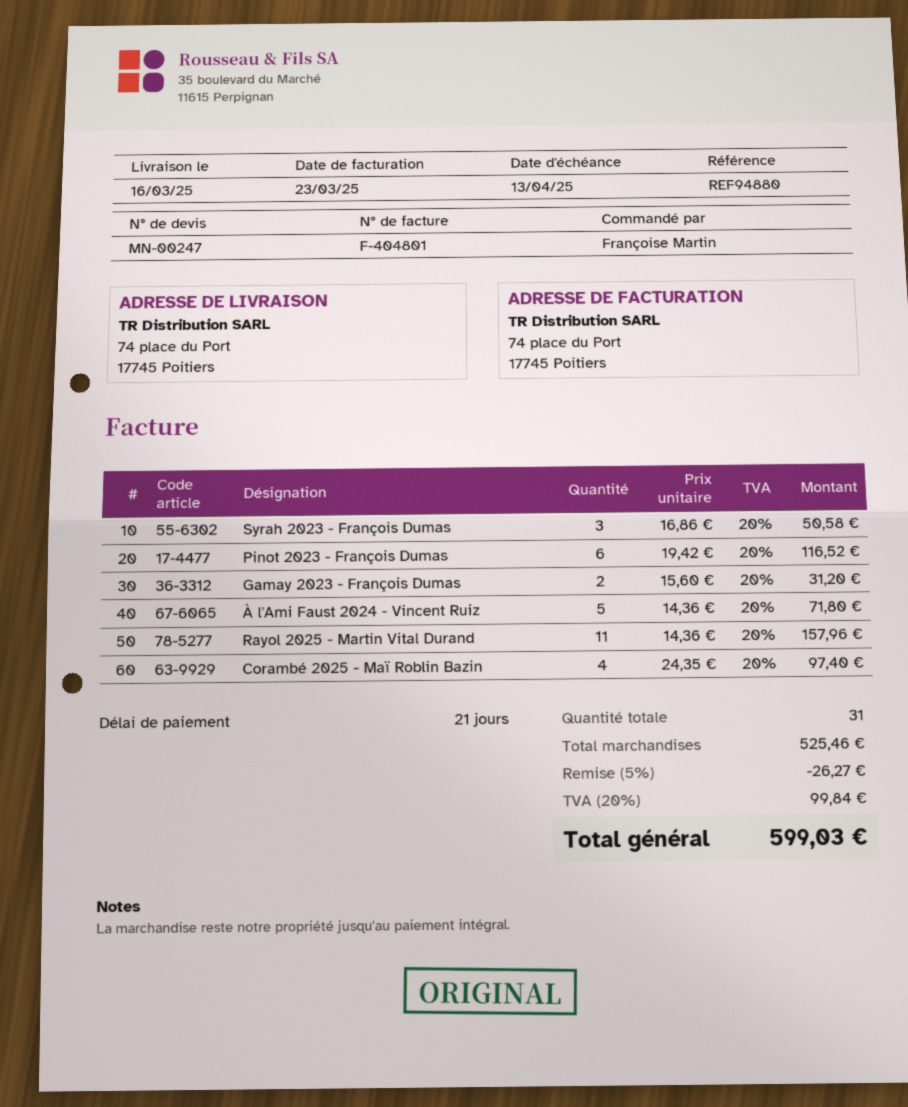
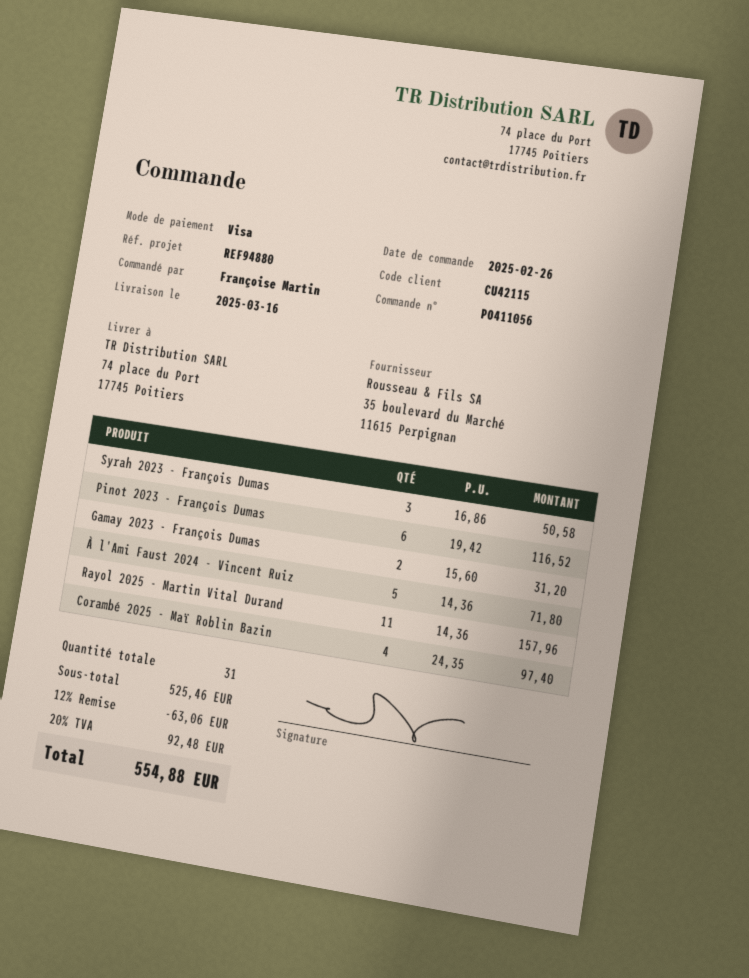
discount: 5% = 26.27 -> 12% = 63.06
tax: 20% = 99.84 -> 20% = 92.48
total: 599.03 -> 554.88

